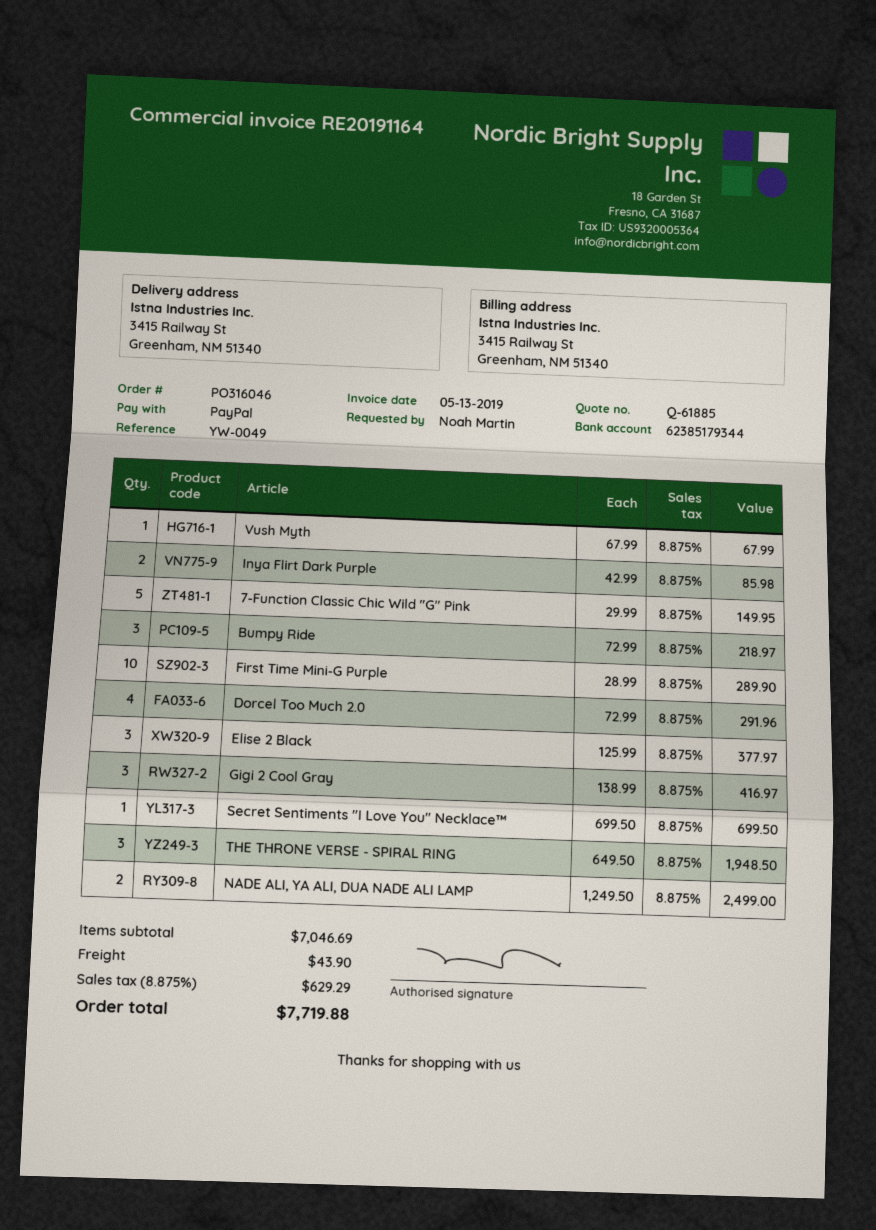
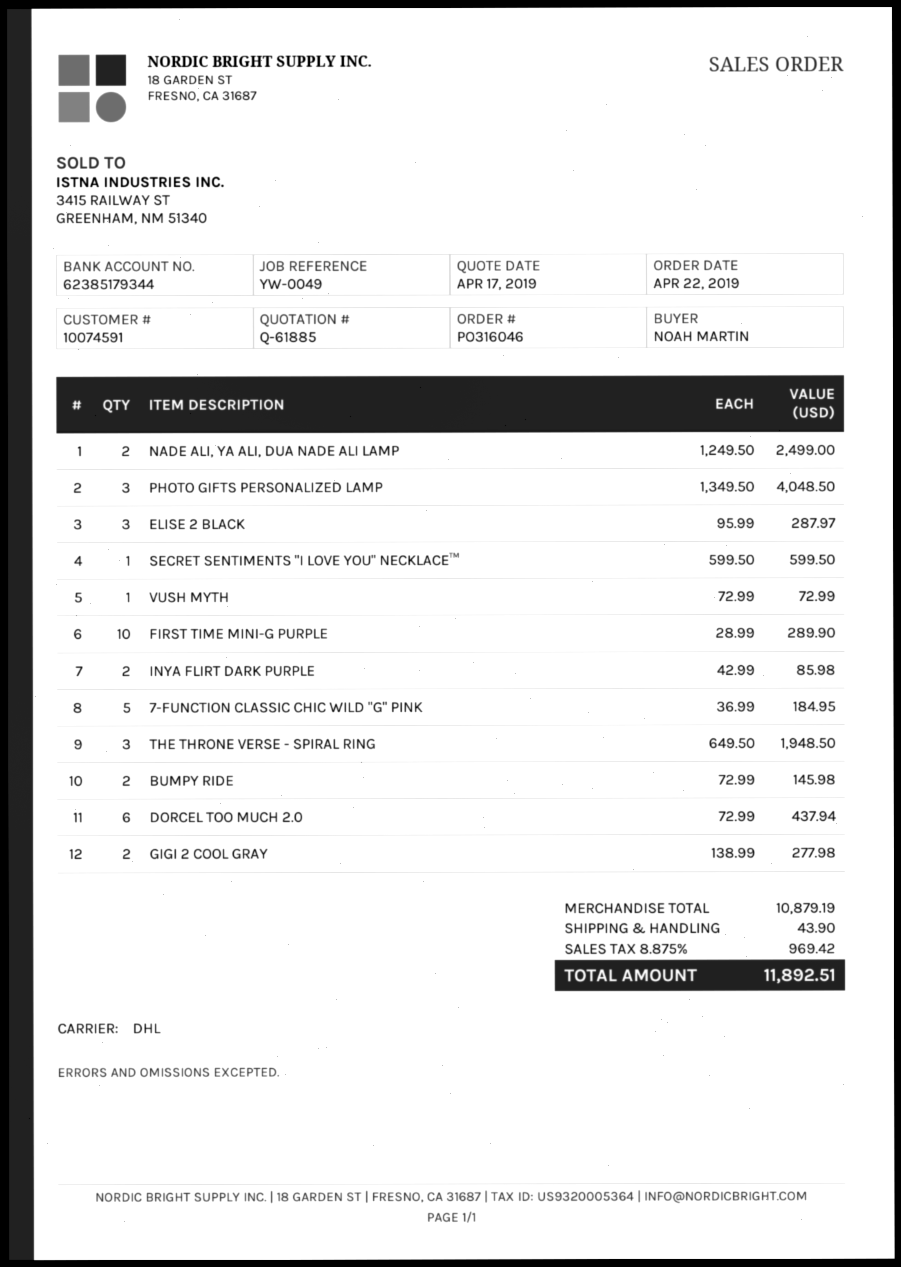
Vush Myth: 1 x 67.99 = 67.99 -> 1 x 72.99 = 72.99
7-Function Classic Chic Wild "G" Pink: 5 x 29.99 = 149.95 -> 5 x 36.99 = 184.95
Bumpy Ride: 3 x 72.99 = 218.97 -> 2 x 72.99 = 145.98
Dorcel Too Much 2.0: 4 x 72.99 = 291.96 -> 6 x 72.99 = 437.94
Elise 2 Black: 3 x 125.99 = 377.97 -> 3 x 95.99 = 287.97
Gigi 2 Cool Gray: 3 x 138.99 = 416.97 -> 2 x 138.99 = 277.98
Secret Sentiments "I Love You" Necklace™: 1 x 699.50 = 699.50 -> 1 x 599.50 = 599.50
PHOTO GIFTS PERSONALIZED LAMP: none -> 3 x 1349.50 = 4048.50
subtotal: 7046.69 -> 10879.19
tax: 8.875% = 629.29 -> 8.875% = 969.42
total: 7719.88 -> 11892.51

